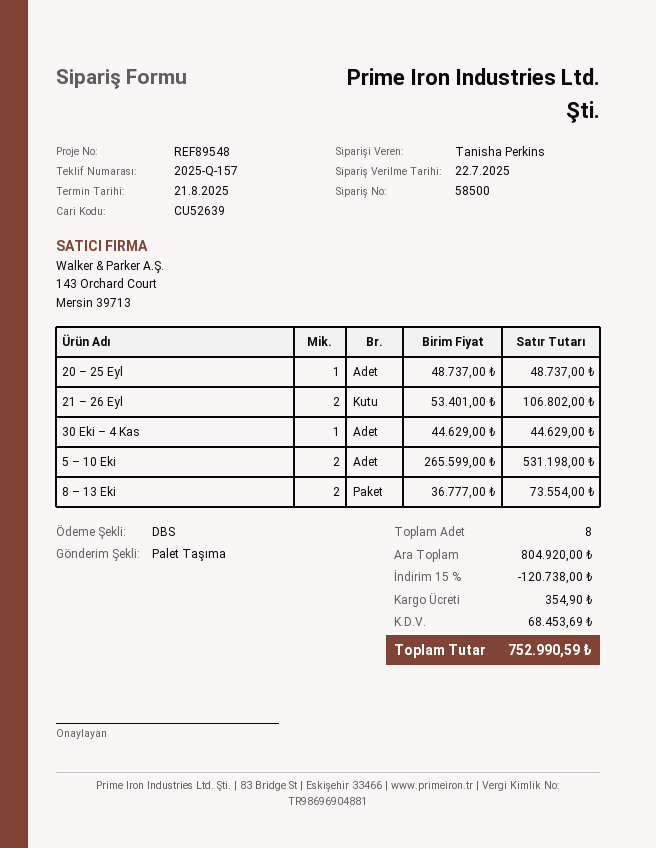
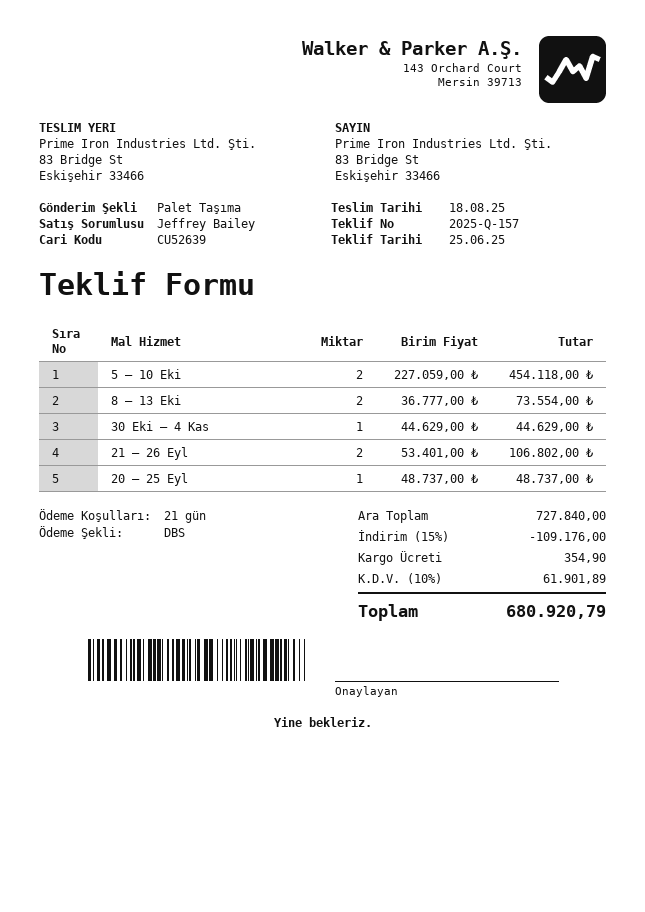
delivery date: 2025-08-21 -> 2025-08-18
5 – 10 Eki: 2 x 265599.00 = 531198.00 -> 2 x 227059.00 = 454118.00
subtotal: 804920.00 -> 727840.00
discount: 15% = 120738.00 -> 15% = 109176.00
tax: 68453.69 -> 61901.89
total: 752990.59 -> 680920.79

